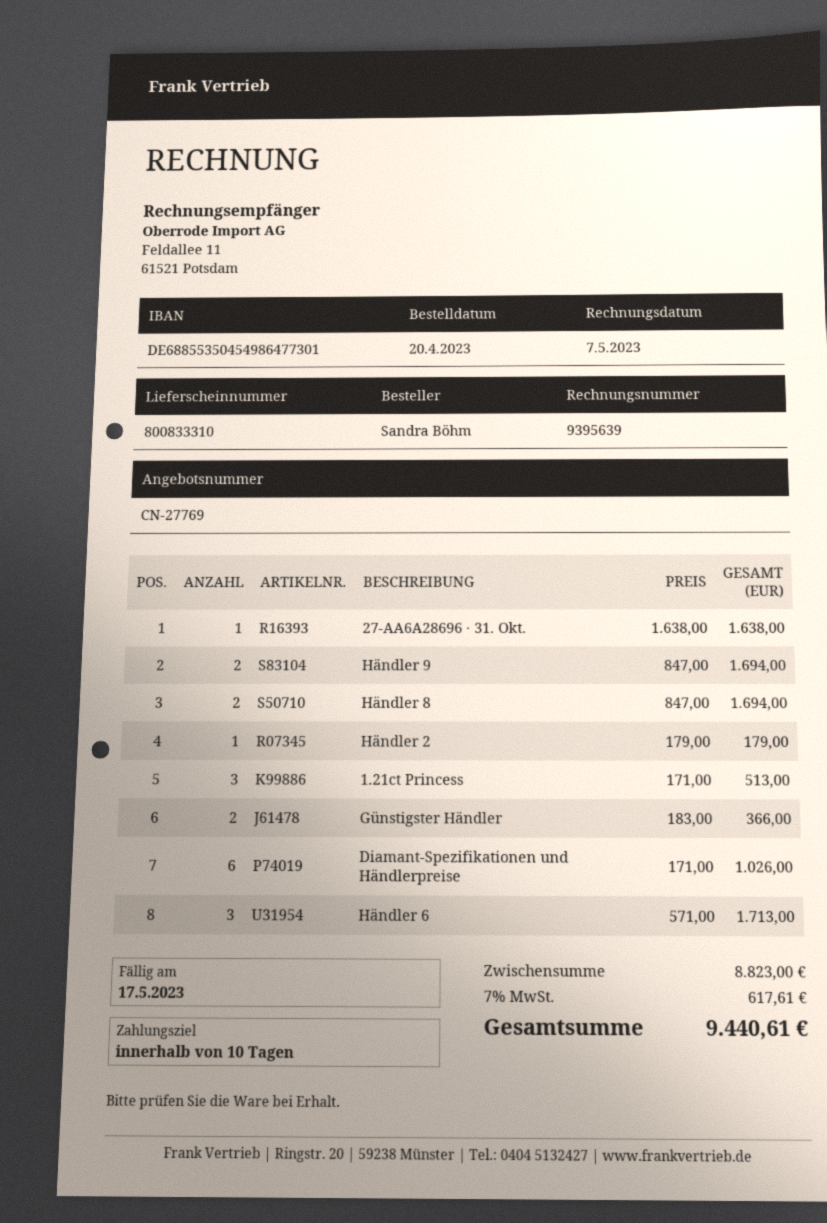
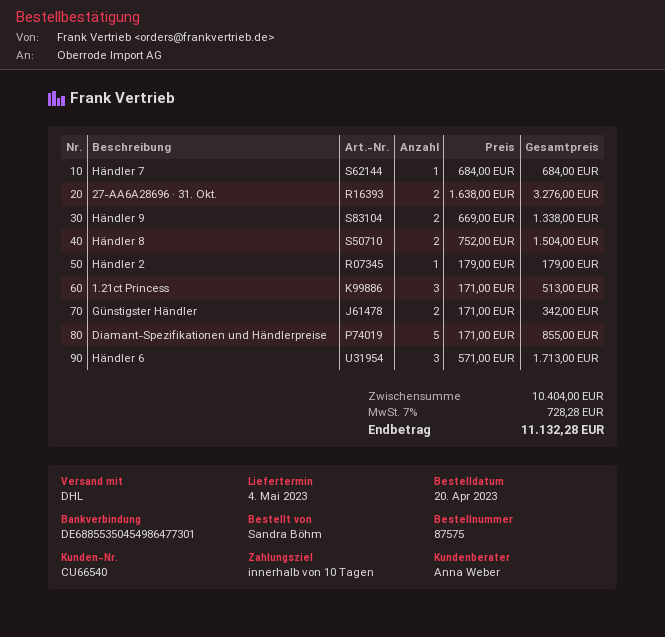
27-AA6A28696 · 31. Okt.: 1 x 1638.00 = 1638.00 -> 2 x 1638.00 = 3276.00
Händler 9: 2 x 847.00 = 1694.00 -> 2 x 669.00 = 1338.00
Händler 8: 2 x 847.00 = 1694.00 -> 2 x 752.00 = 1504.00
Günstigster Händler: 2 x 183.00 = 366.00 -> 2 x 171.00 = 342.00
Diamant-Spezifikationen und Händlerpreise: 6 x 171.00 = 1026.00 -> 5 x 171.00 = 855.00
Händler 7: none -> 1 x 684.00 = 684.00
subtotal: 8823.00 -> 10404.00
tax: 7% = 617.61 -> 7% = 728.28
total: 9440.61 -> 11132.28

